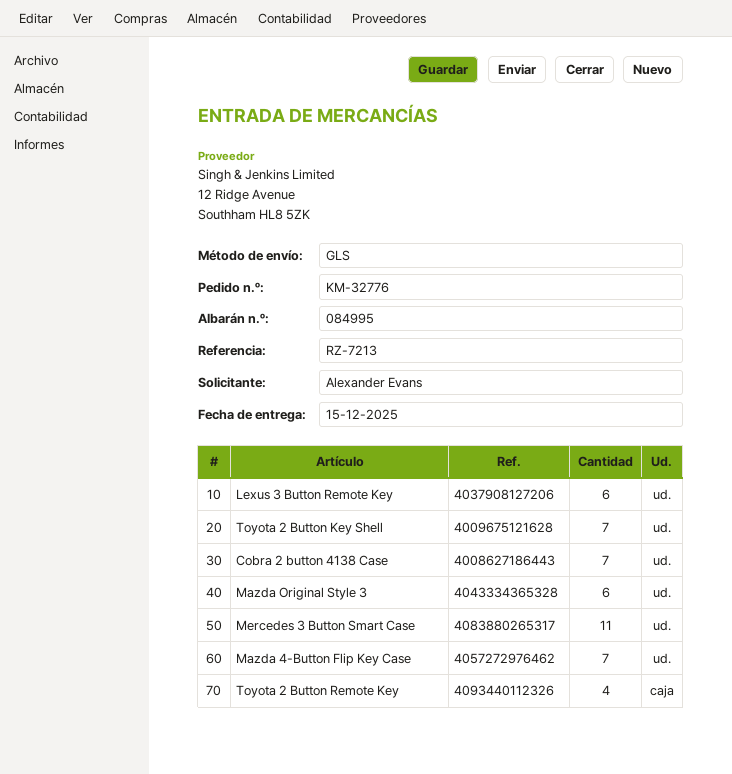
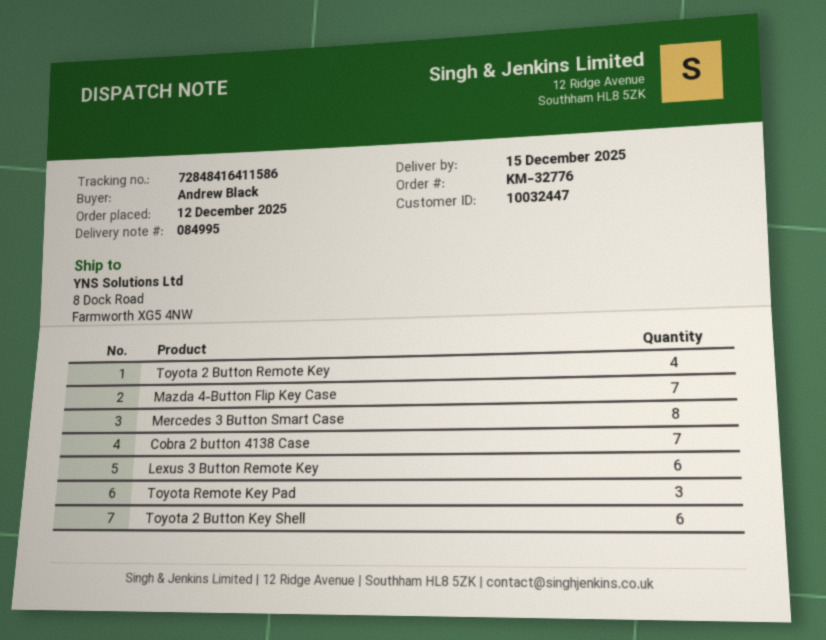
ordered by: Alexander Evans -> Andrew Black
Toyota 2 Button Key Shell: 7 -> 6
Mazda Original Style 3: 6 -> none
Mercedes 3 Button Smart Case: 11 -> 8
Toyota Remote Key Pad: none -> 3

